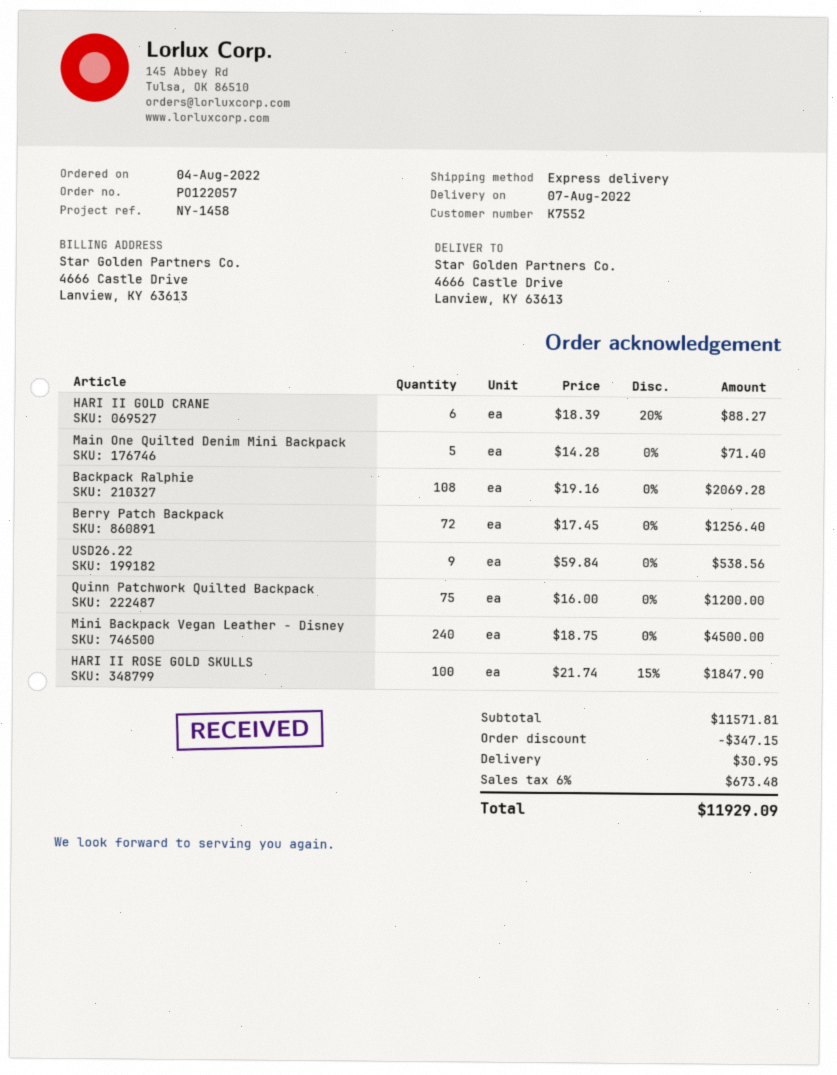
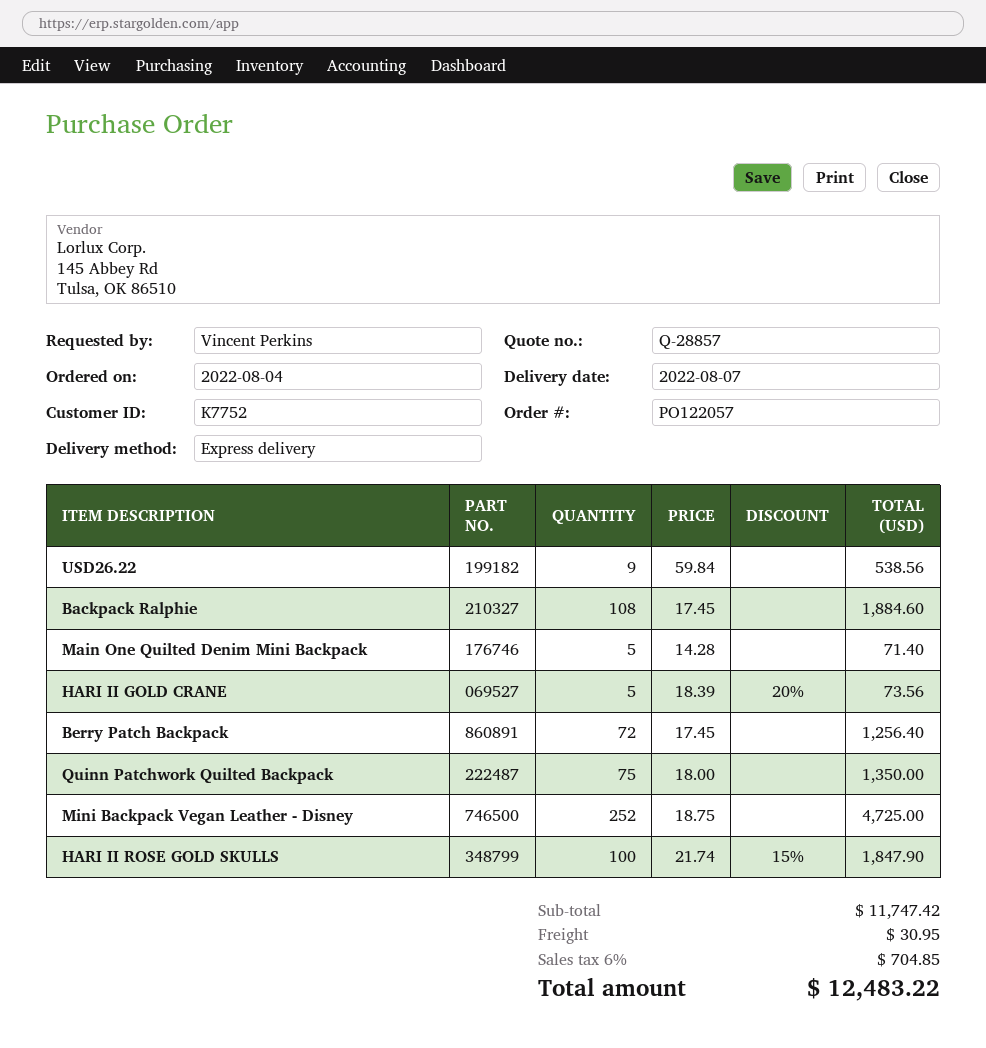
customer number: K7552 -> K7752
HARI II GOLD CRANE: 6 x 18.39 - 20% = 88.27 -> 5 x 18.39 - 20% = 73.56
Backpack Ralphie: 108 x 19.16 = 2069.28 -> 108 x 17.45 = 1884.60
Quinn Patchwork Quilted Backpack: 75 x 16.00 = 1200.00 -> 75 x 18.00 = 1350.00
Mini Backpack Vegan Leather - Disney: 240 x 18.75 = 4500.00 -> 252 x 18.75 = 4725.00
subtotal: 11571.81 -> 11747.42
discount: 347.15 -> none
tax: 6% = 673.48 -> 6% = 704.85
total: 11929.09 -> 12483.22

